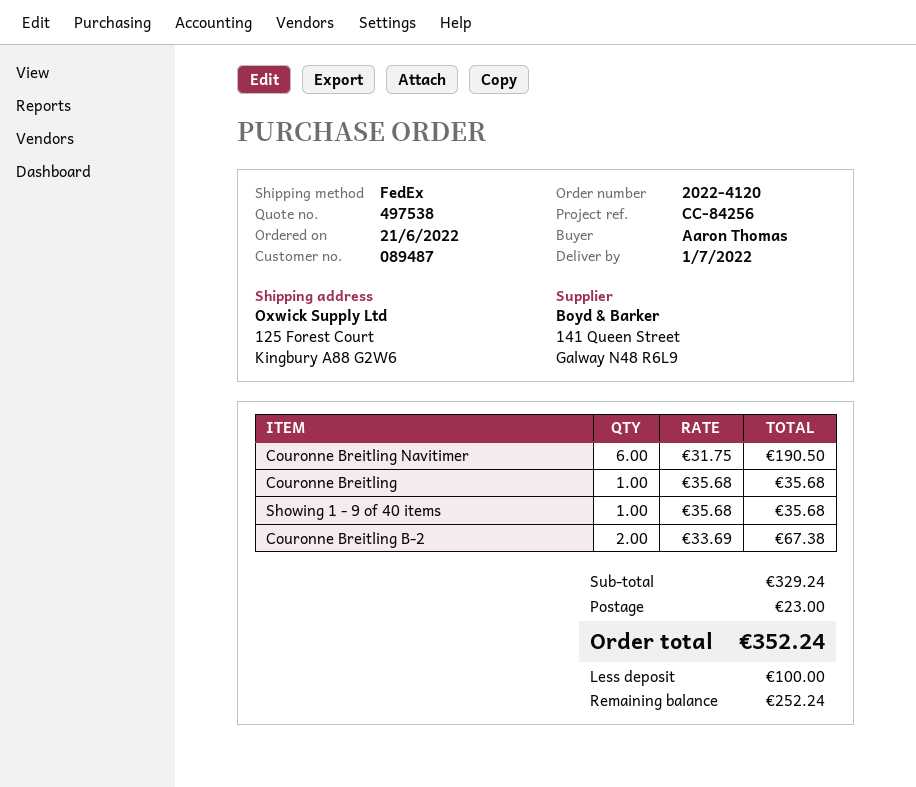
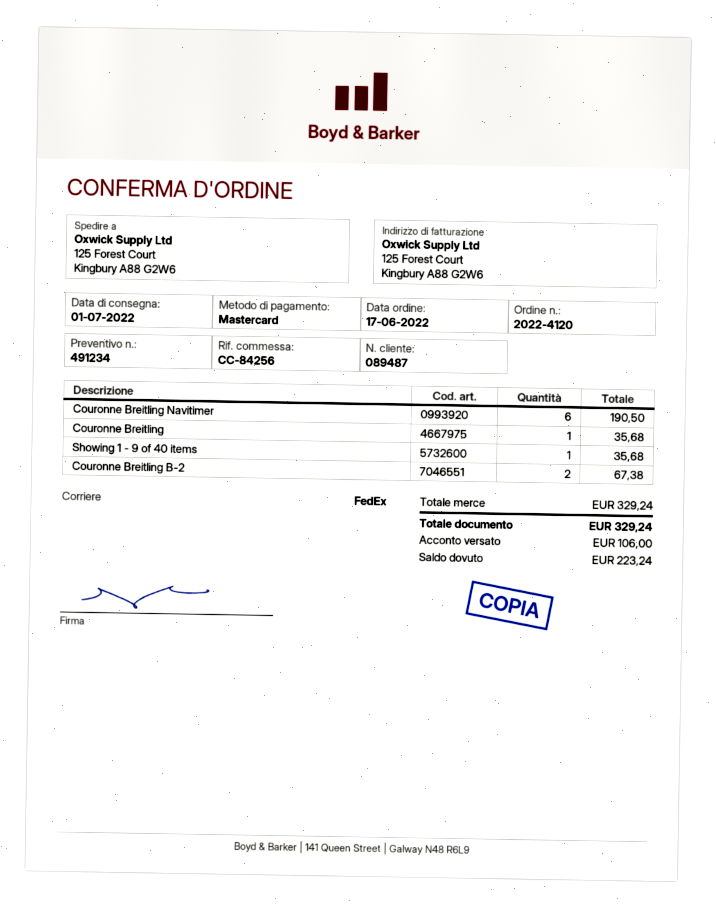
quote number: 497538 -> 491234
order date: 2022-06-21 -> 2022-06-17
shipping: 23.00 -> none
total: 352.24 -> 329.24
deposit: 100.00 -> 106.00
balance: 252.24 -> 223.24

